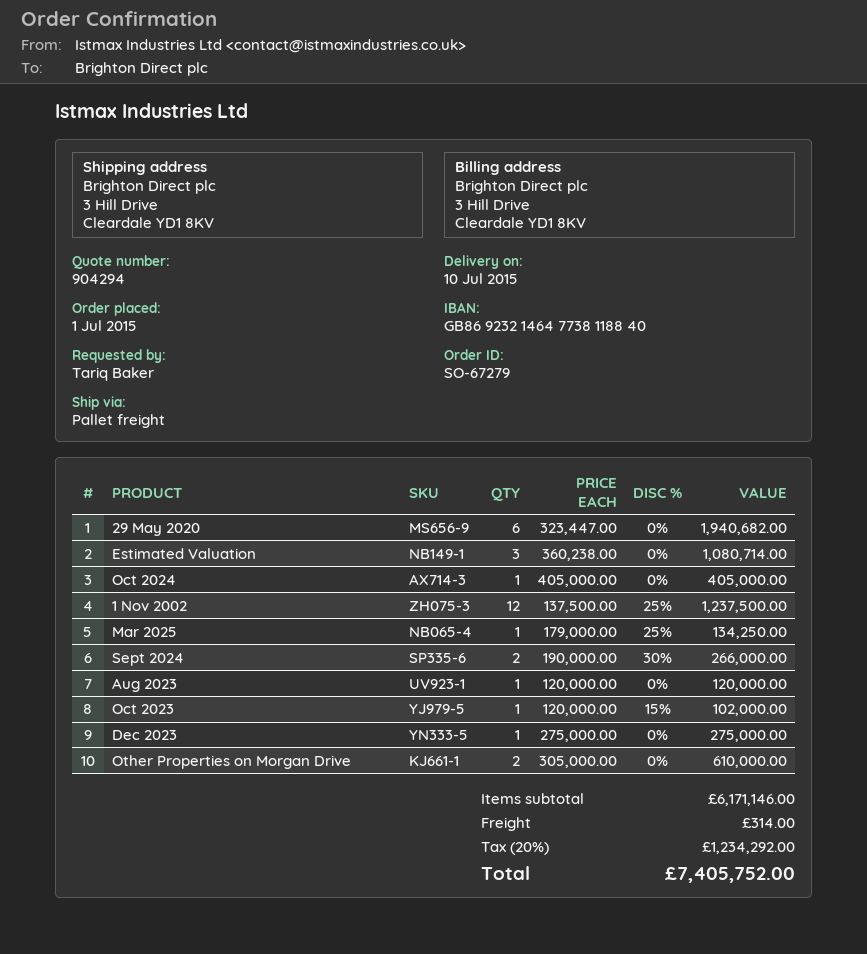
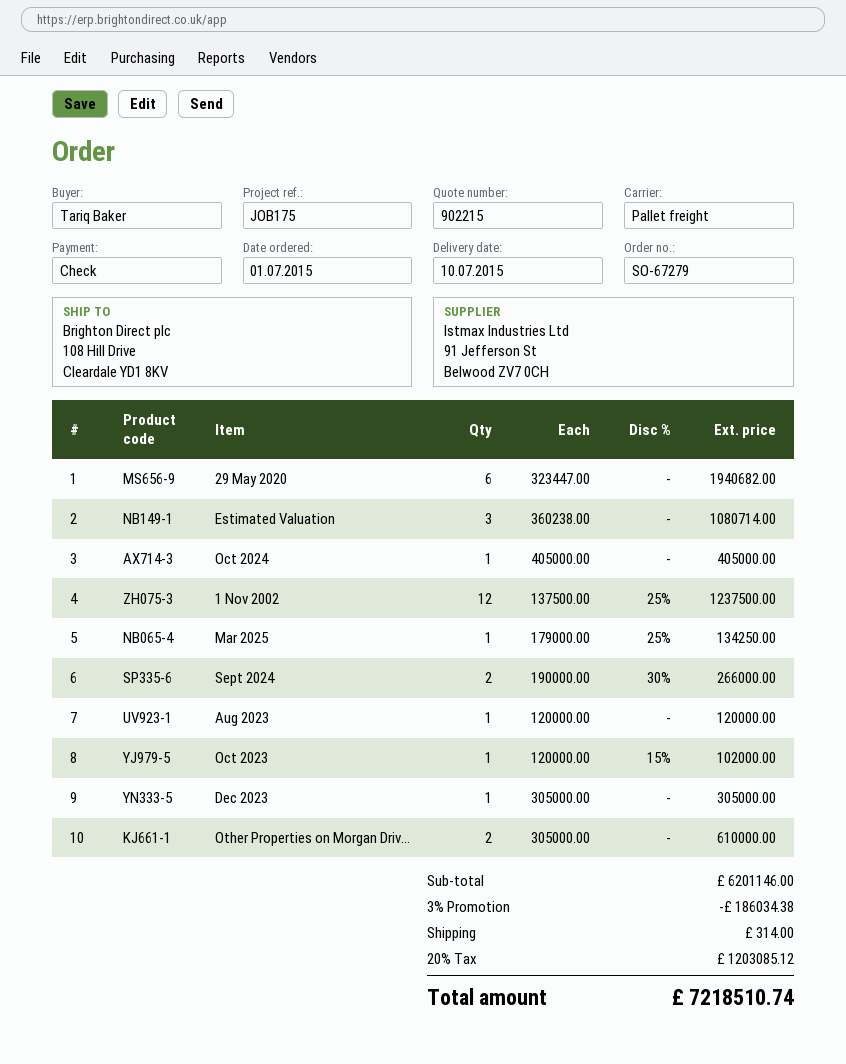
quote number: 904294 -> 902215
ship to: 3 Hill Drive, Cleardale YD1 8KV -> 108 Hill Drive, Cleardale YD1 8KV
Dec 2023: 1 x 275000.00 = 275000.00 -> 1 x 305000.00 = 305000.00
subtotal: 6171146.00 -> 6201146.00
discount: none -> 3% = 186034.38
tax: 20% = 1234292.00 -> 20% = 1203085.12
total: 7405752.00 -> 7218510.74

